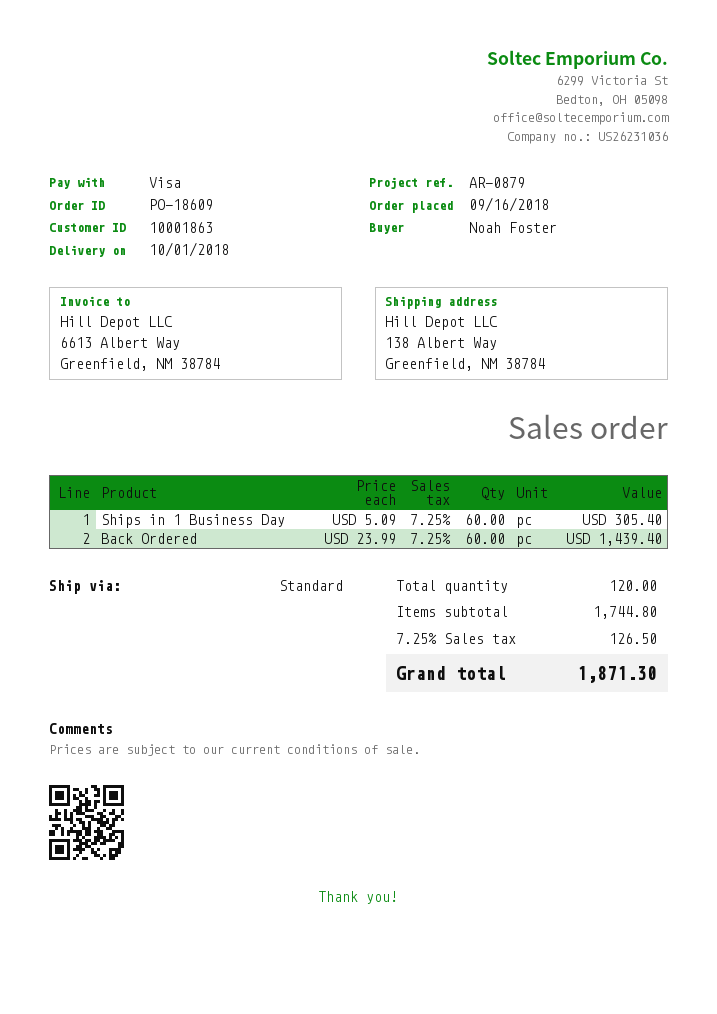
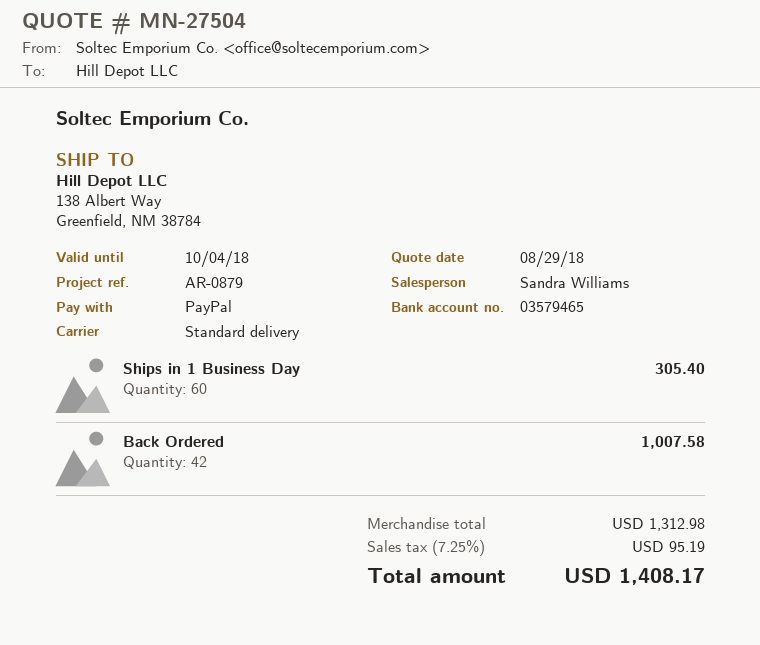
payment method: Visa -> PayPal
Back Ordered: 60 for 1439.40 -> 42 for 1007.58
subtotal: 1744.80 -> 1312.98
tax: 7.25% = 126.50 -> 7.25% = 95.19
total: 1871.30 -> 1408.17

